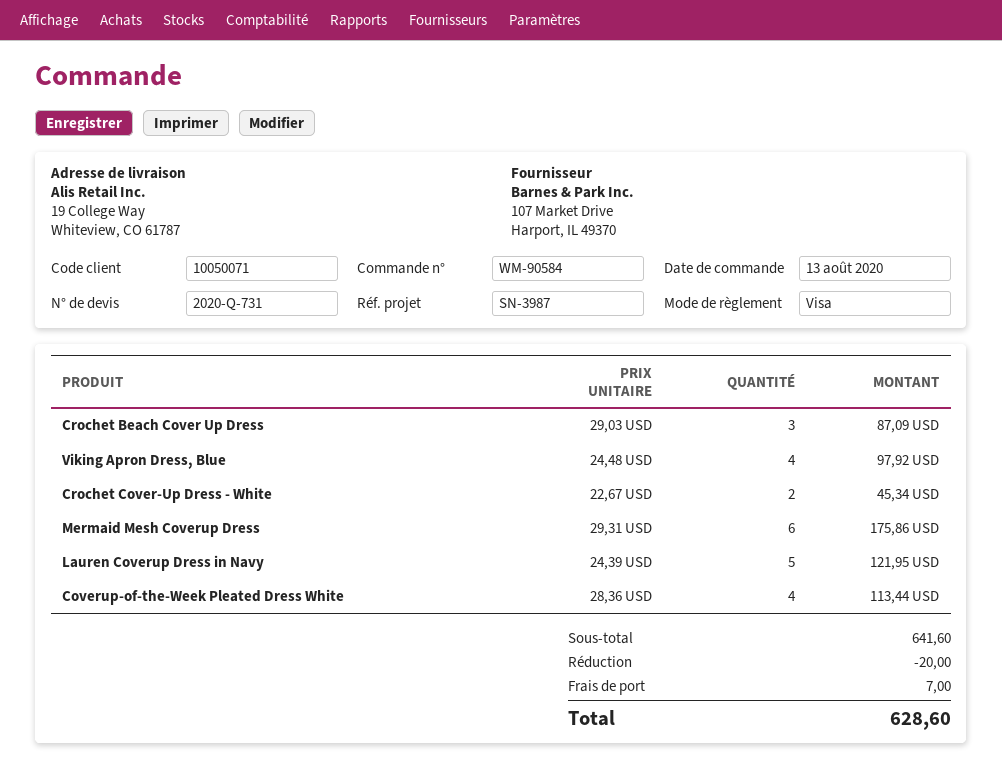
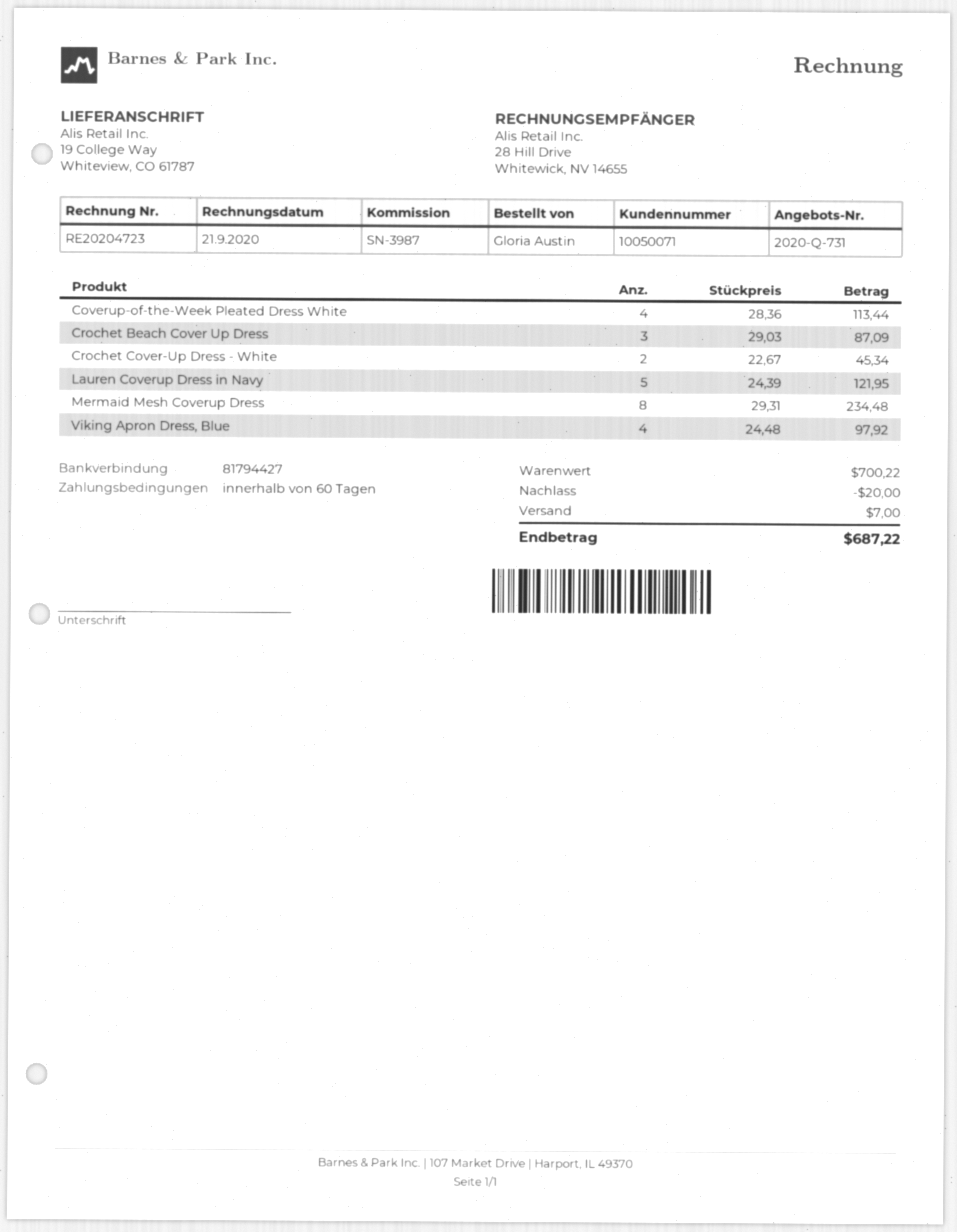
Mermaid Mesh Coverup Dress: 6 x 29.31 = 175.86 -> 8 x 29.31 = 234.48
subtotal: 641.60 -> 700.22
total: 628.60 -> 687.22

